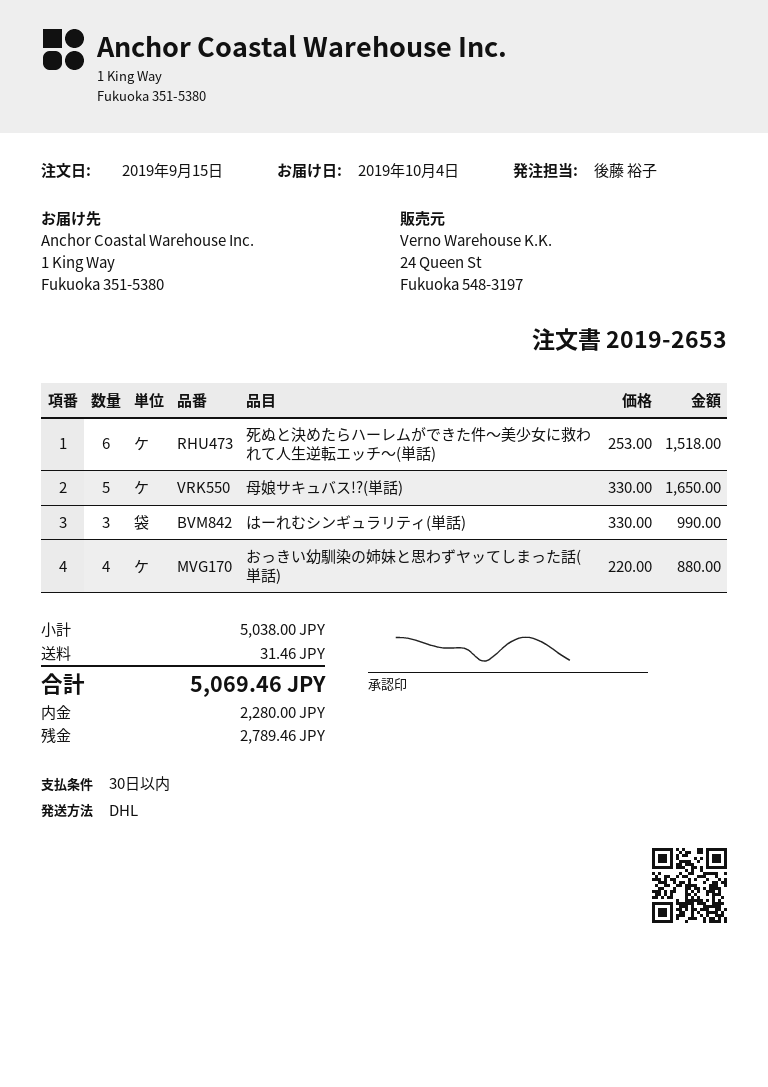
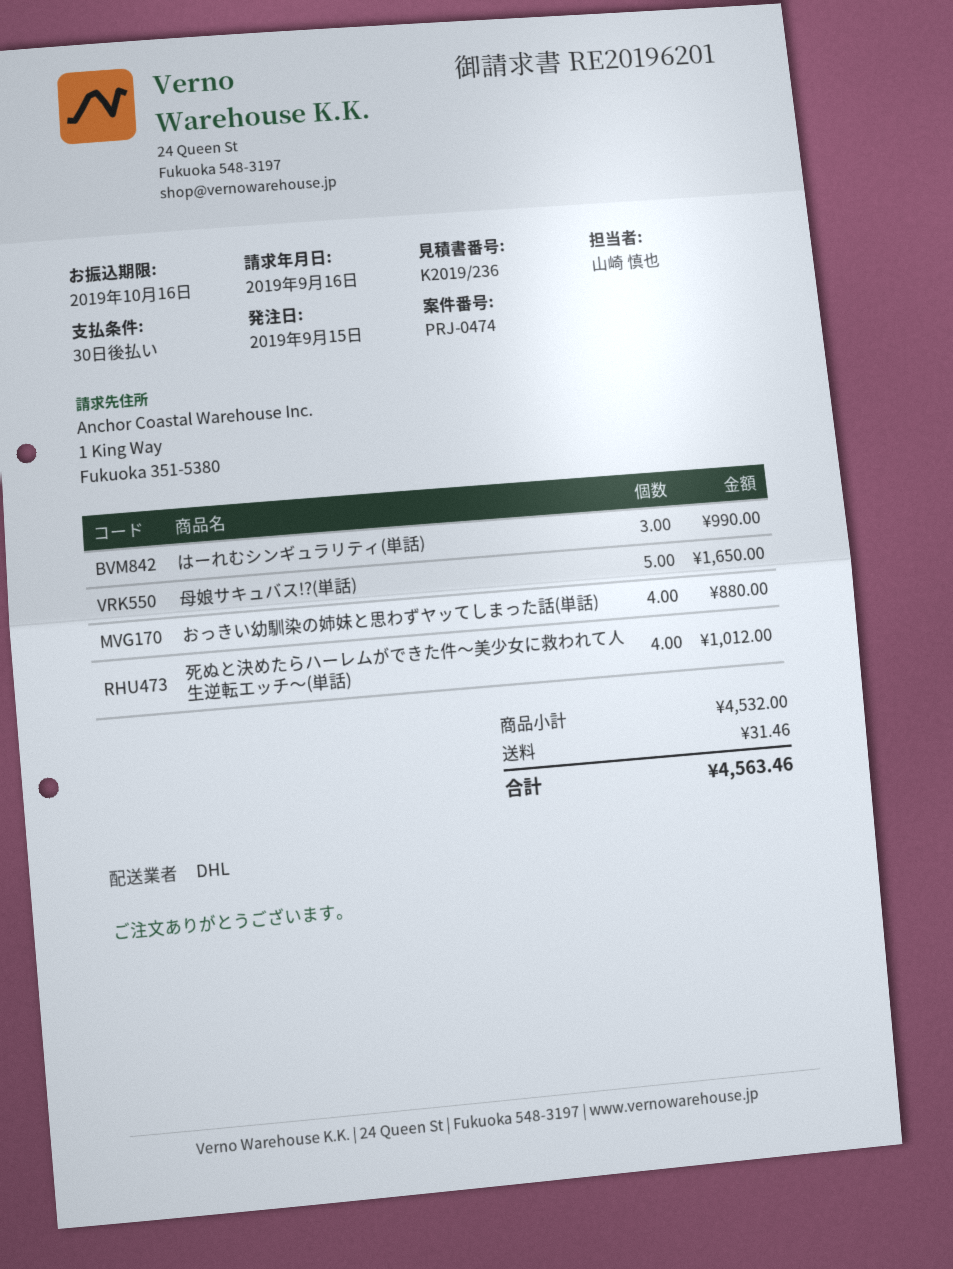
死ぬと決めたらハーレムができた件〜美少女に救われて人生逆転エッチ〜(単話): 6 for 1518.00 -> 4 for 1012.00
subtotal: 5038.00 -> 4532.00
total: 5069.46 -> 4563.46

